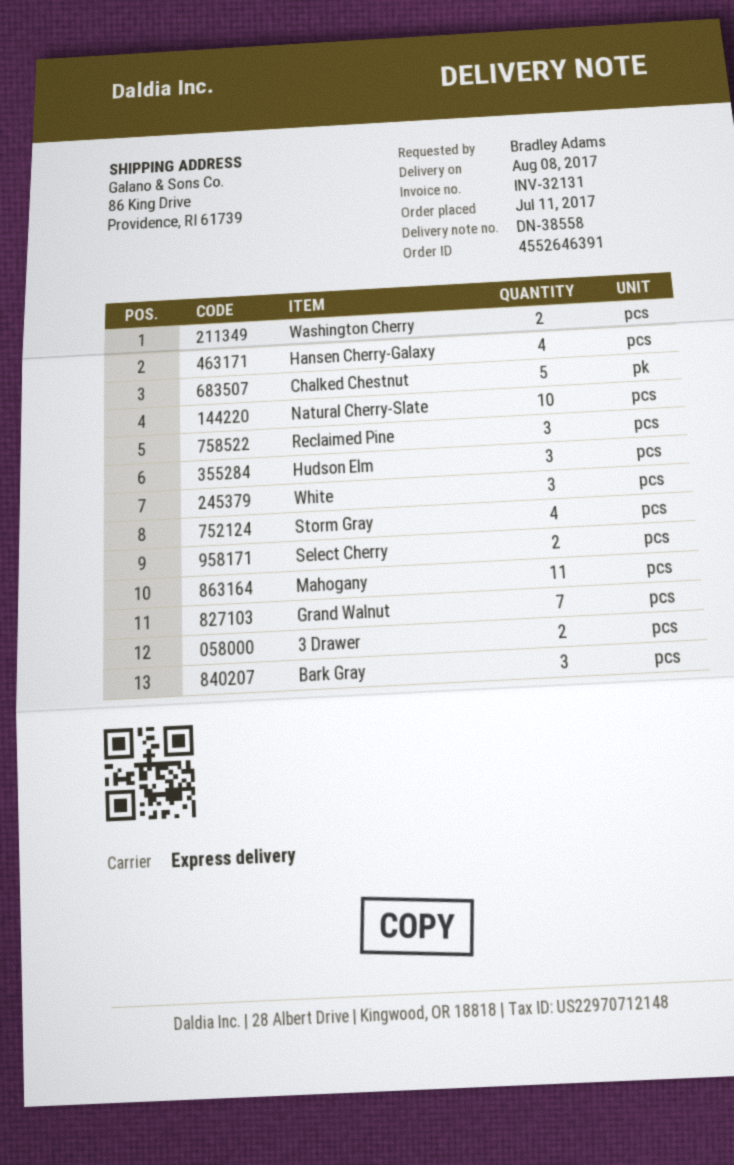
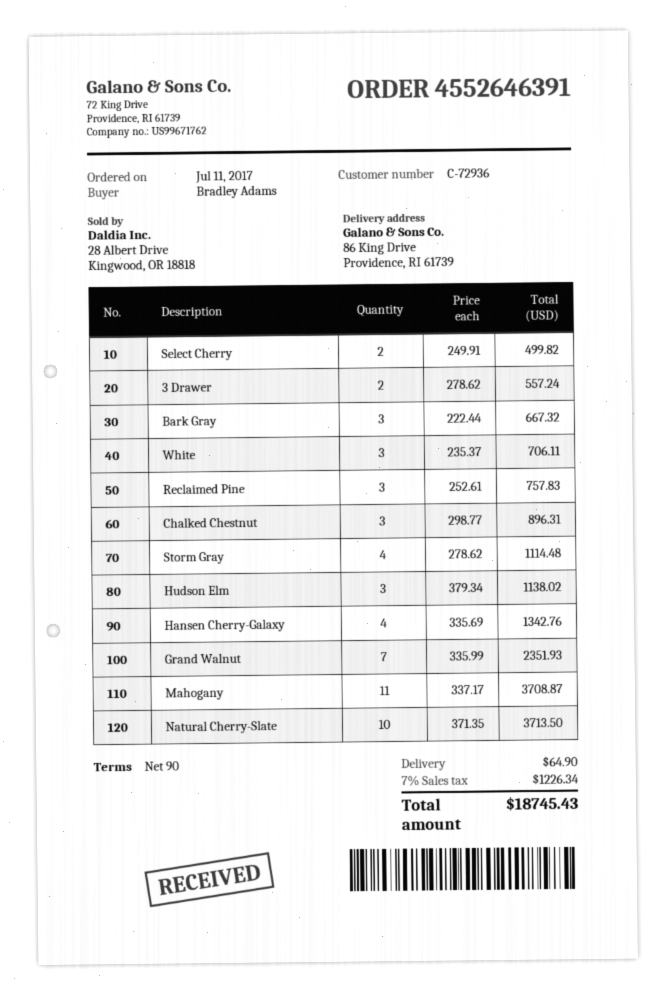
Washington Cherry: 2 -> none
Chalked Chestnut: 5 -> 3

